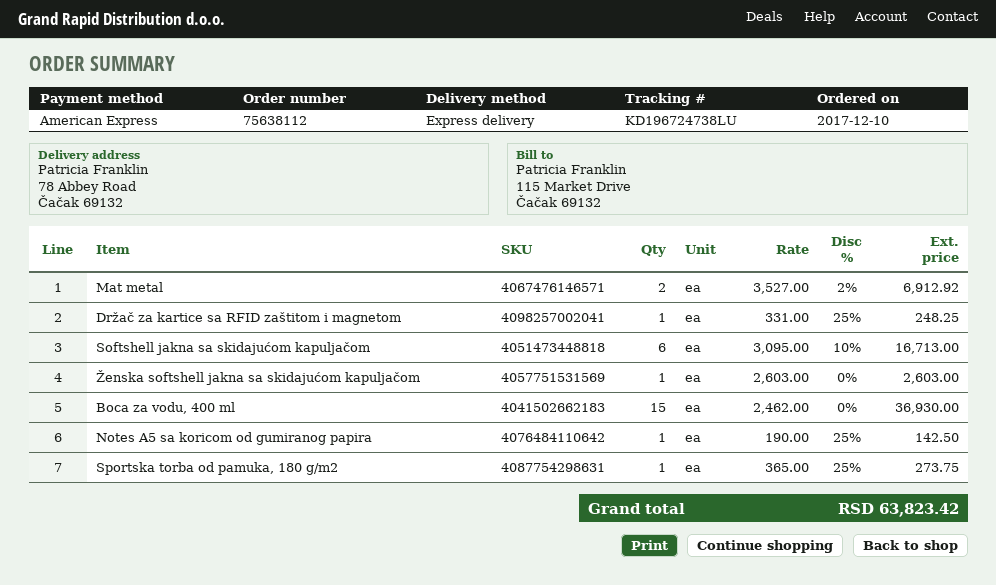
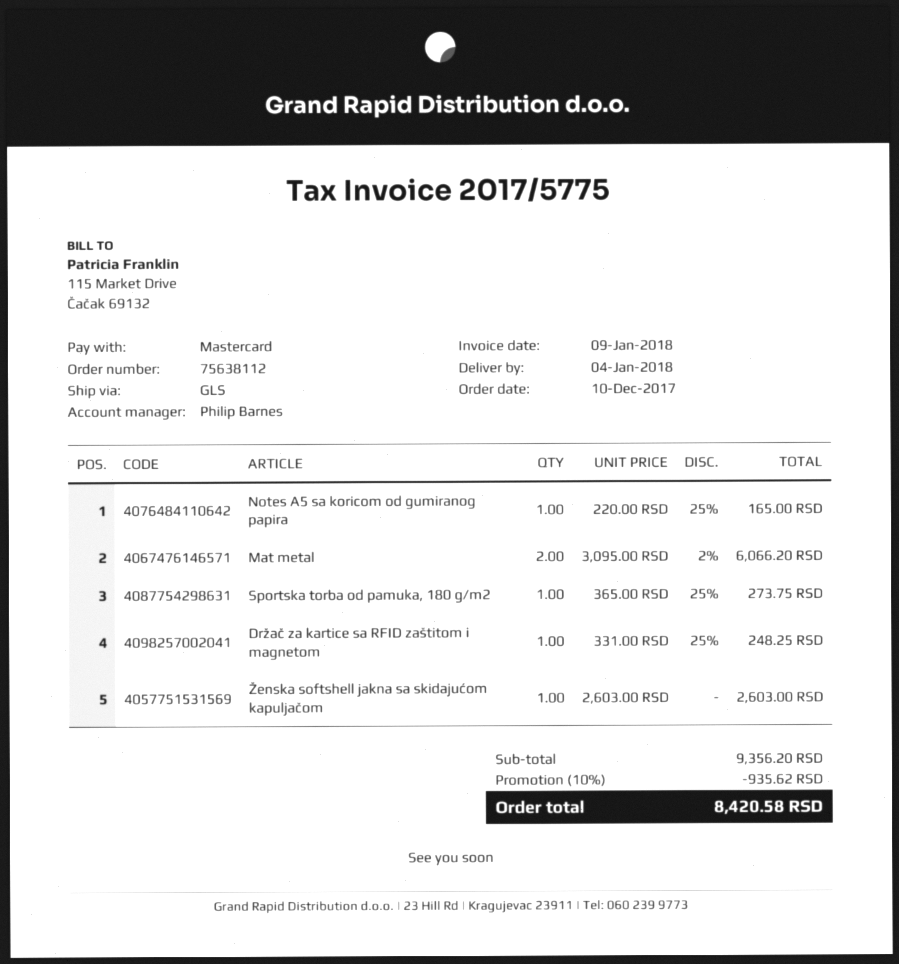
payment method: American Express -> Mastercard
shipping method: express -> GLS
Mat metal: 2 x 3527.00 - 2% = 6912.92 -> 2 x 3095.00 - 2% = 6066.20
Softshell jakna sa skidajućom kapuljačom: 6 x 3095.00 - 10% = 16713.00 -> none
Boca za vodu, 400 ml: 15 x 2462.00 = 36930.00 -> none
Notes A5 sa koricom od gumiranog papira: 1 x 190.00 - 25% = 142.50 -> 1 x 220.00 - 25% = 165.00
discount: none -> 10% = 935.62
total: 63823.42 -> 8420.58

